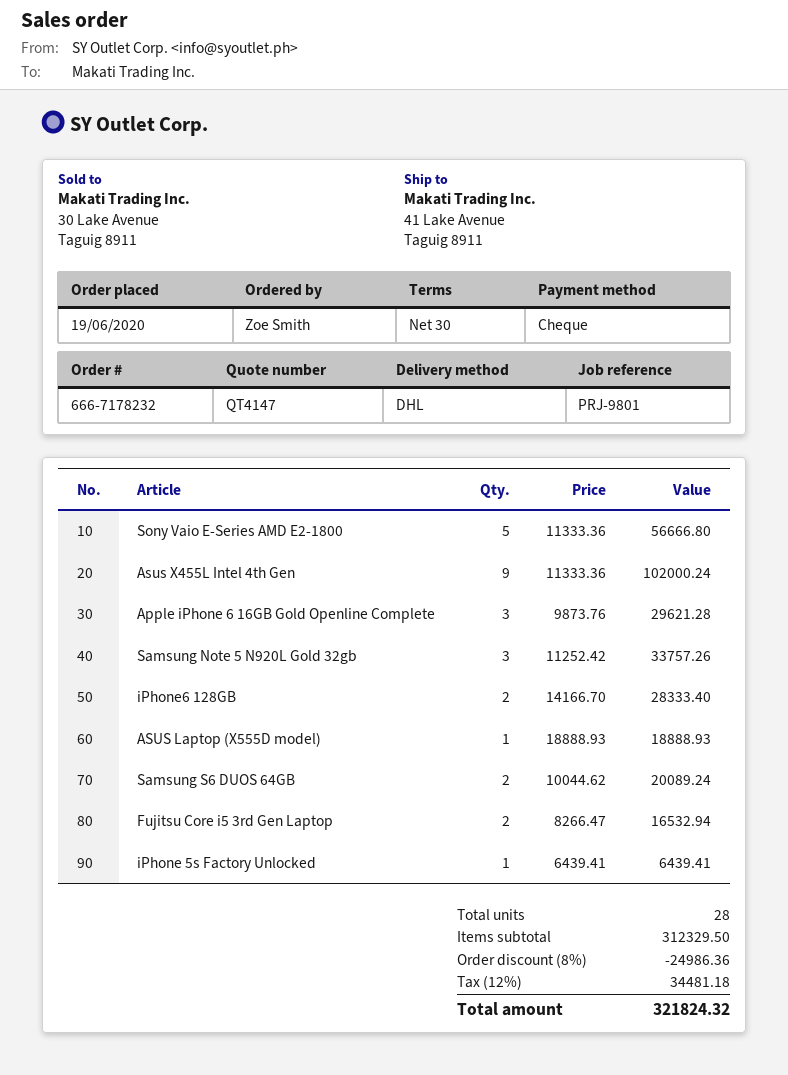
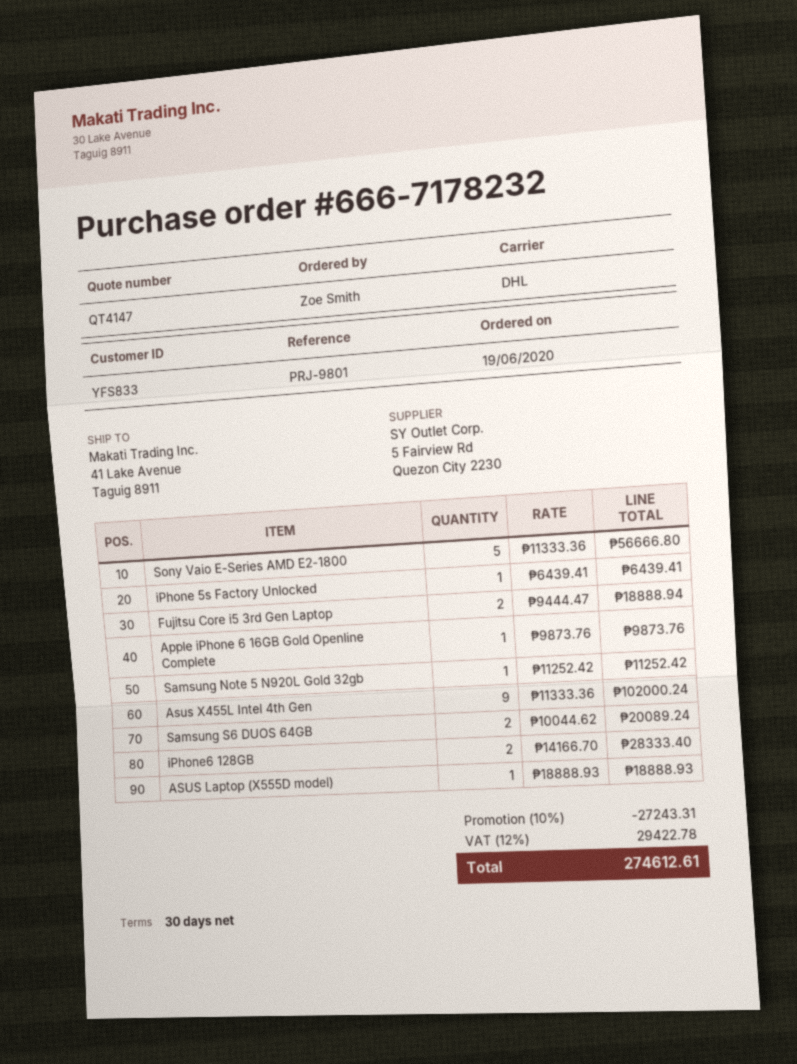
Apple iPhone 6 16GB Gold Openline Complete: 3 x 9873.76 = 29621.28 -> 1 x 9873.76 = 9873.76
Samsung Note 5 N920L Gold 32gb: 3 x 11252.42 = 33757.26 -> 1 x 11252.42 = 11252.42
Fujitsu Core i5 3rd Gen Laptop: 2 x 8266.47 = 16532.94 -> 2 x 9444.47 = 18888.94
discount: 8% = 24986.36 -> 10% = 27243.31
tax: 12% = 34481.18 -> 12% = 29422.78
total: 321824.32 -> 274612.61

